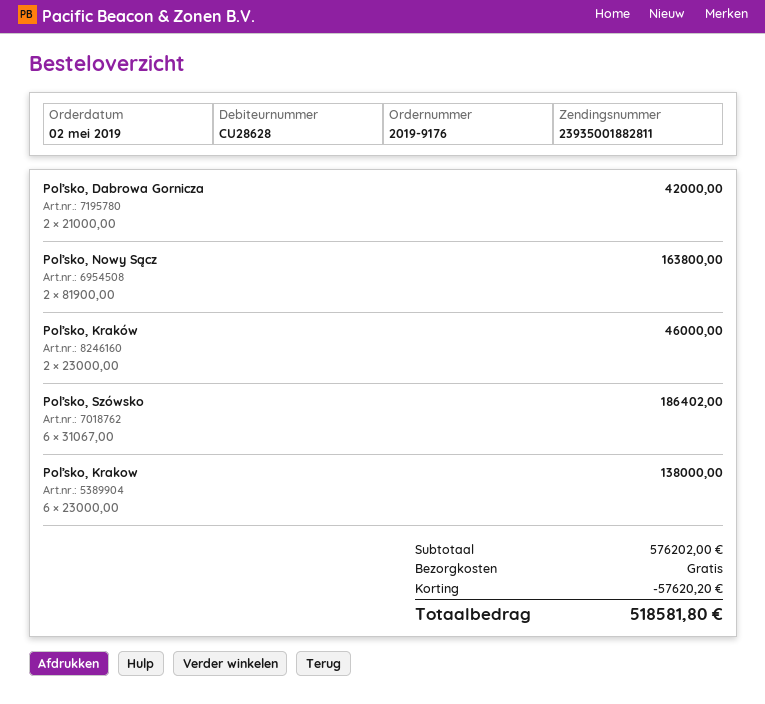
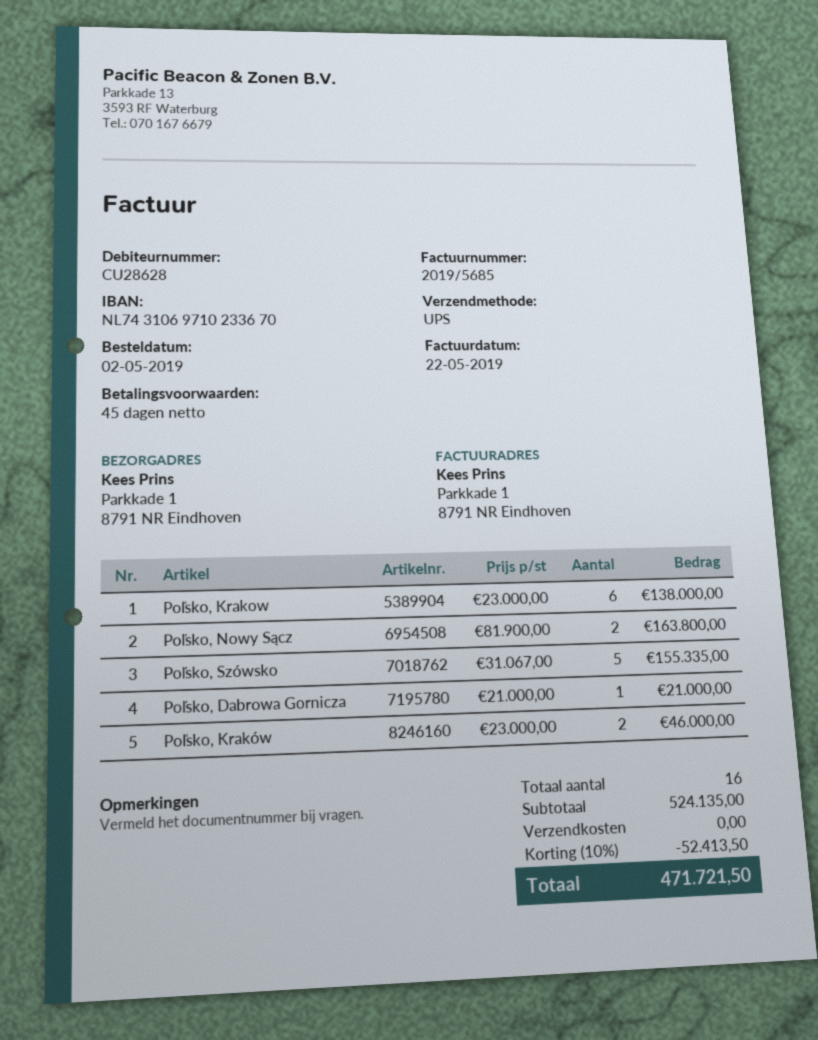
Poľsko, Dabrowa Gornicza: 2 x 21000.00 = 42000.00 -> 1 x 21000.00 = 21000.00
Poľsko, Szówsko: 6 x 31067.00 = 186402.00 -> 5 x 31067.00 = 155335.00
subtotal: 576202.00 -> 524135.00
discount: 57620.20 -> 52413.50
total: 518581.80 -> 471721.50

